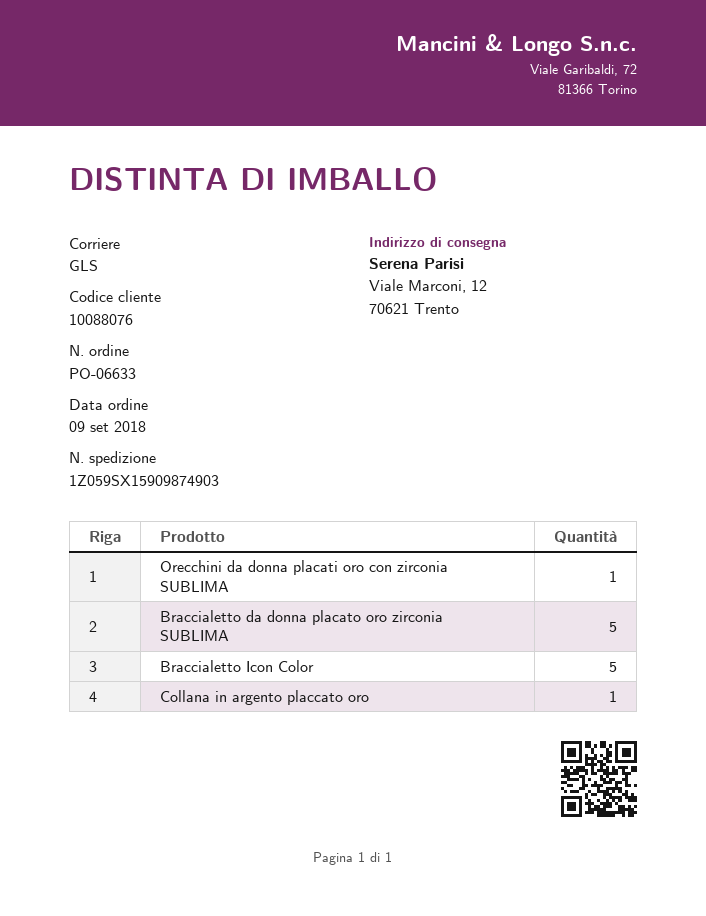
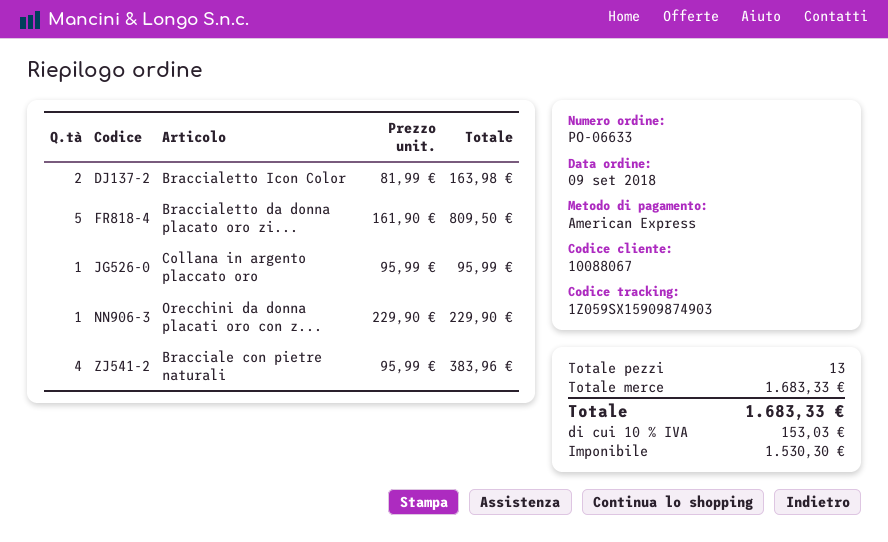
customer number: 10088076 -> 10088067
Braccialetto Icon Color: 5 -> 2
Bracciale con pietre naturali: none -> 4

